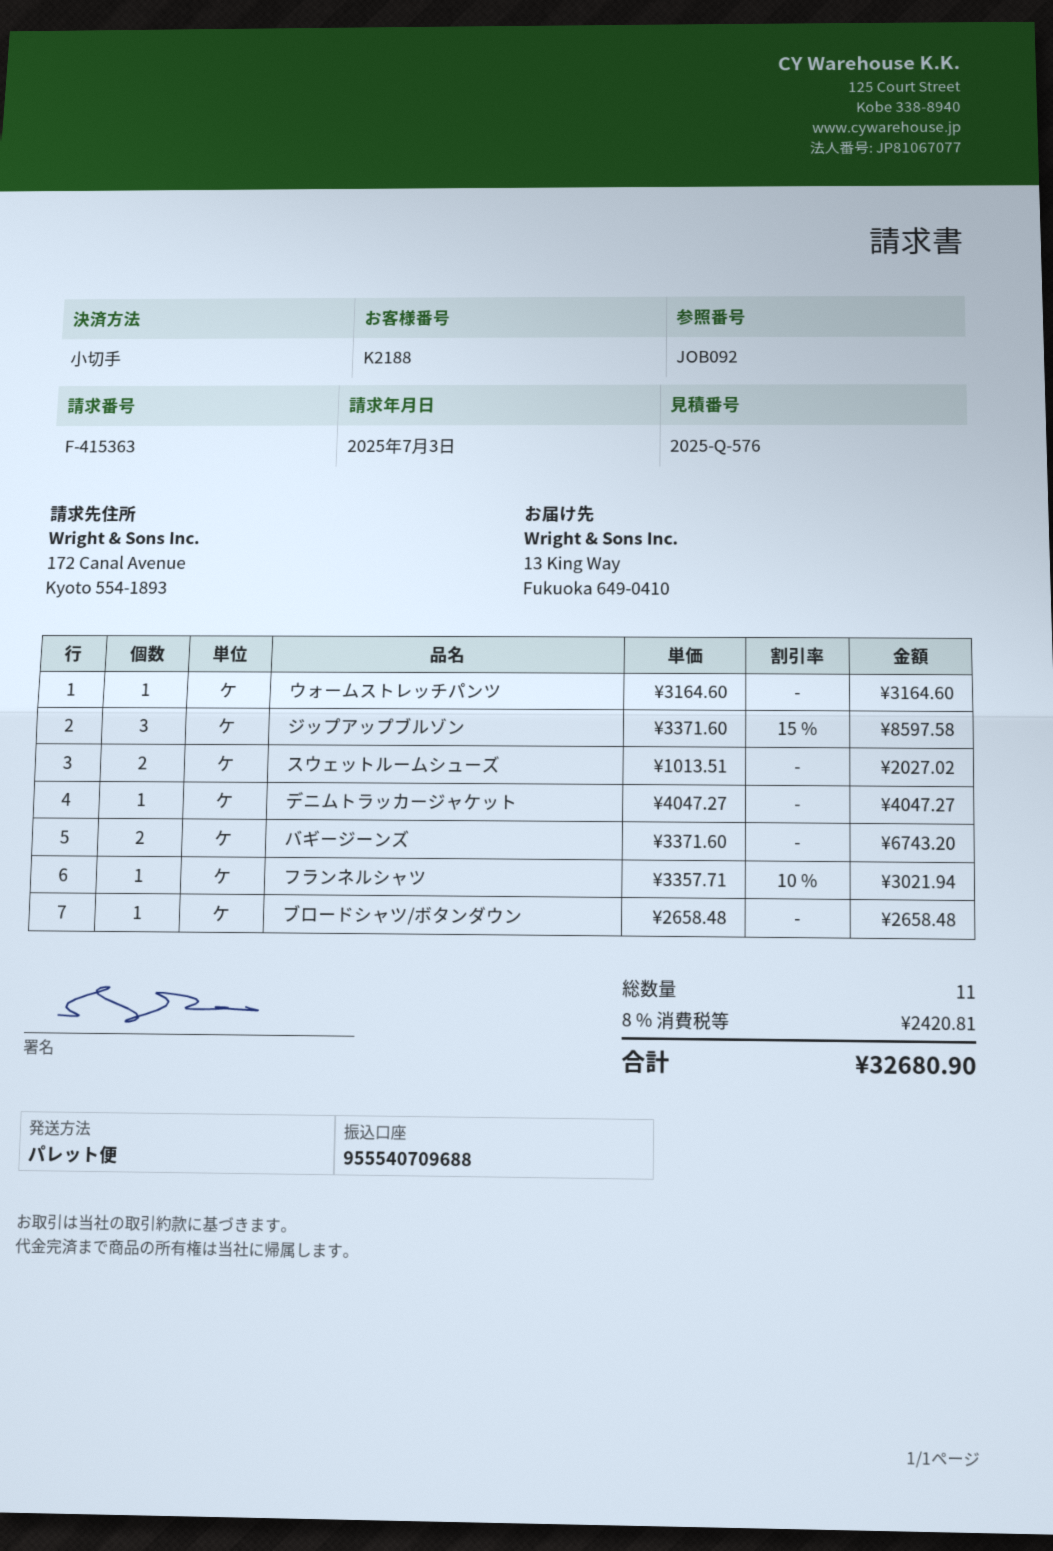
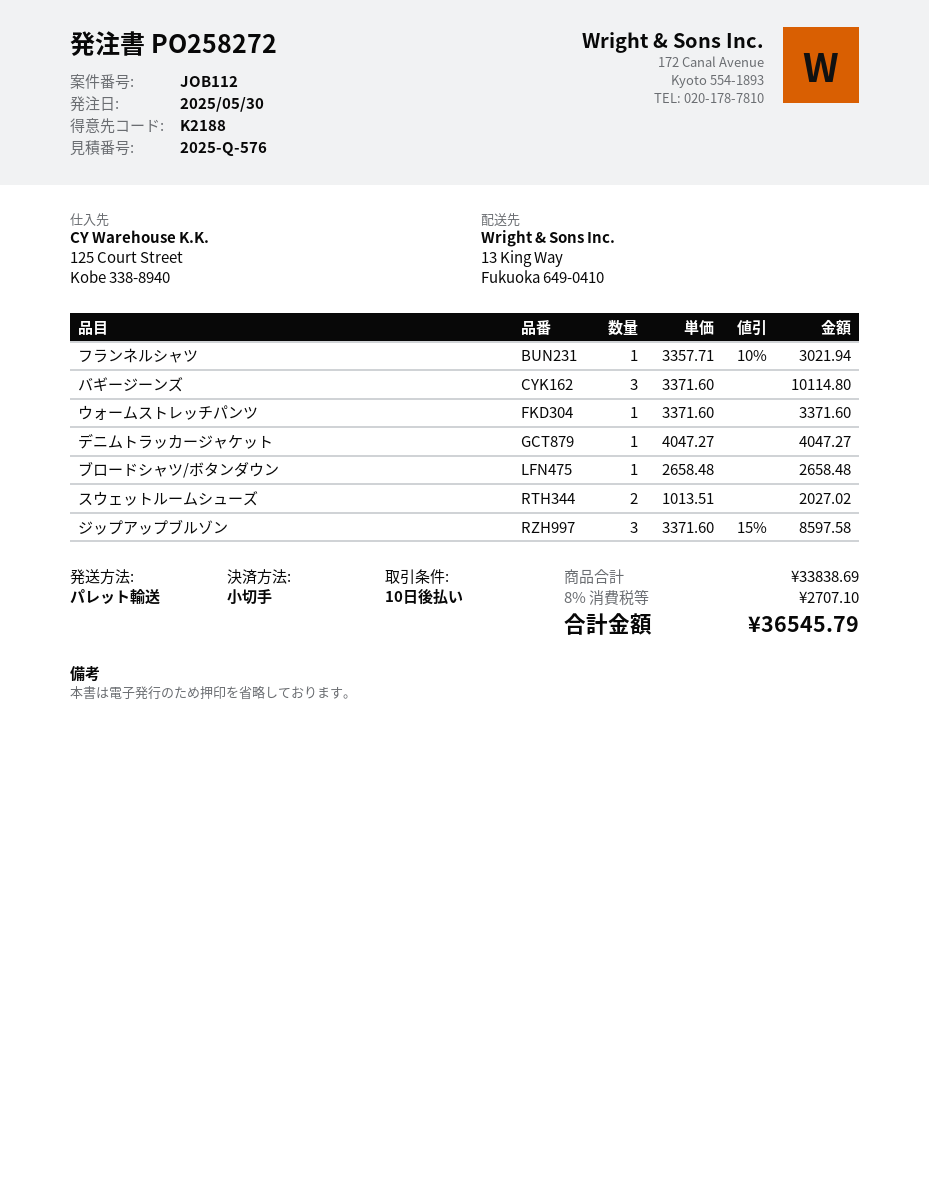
reference: JOB092 -> JOB112
ウォームストレッチパンツ: 1 x 3164.60 = 3164.60 -> 1 x 3371.60 = 3371.60
バギージーンズ: 2 x 3371.60 = 6743.20 -> 3 x 3371.60 = 10114.80
tax: 8% = 2420.81 -> 8% = 2707.10
total: 32680.90 -> 36545.79

